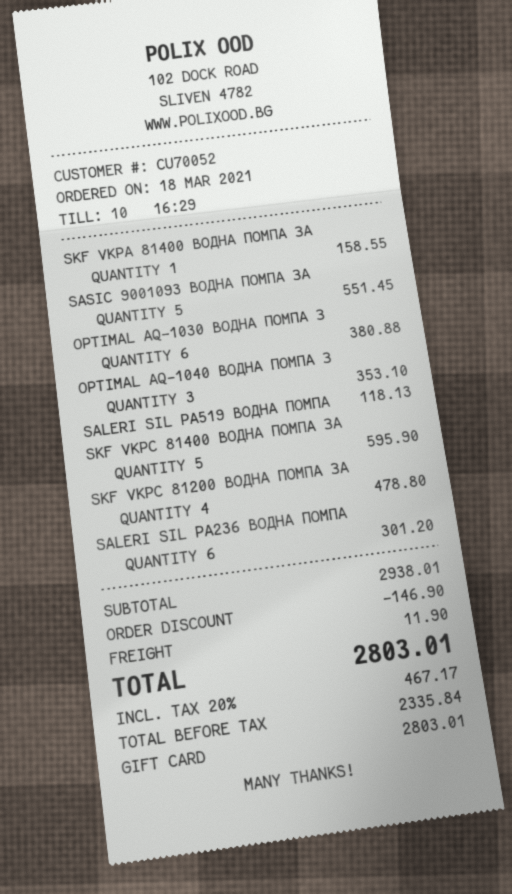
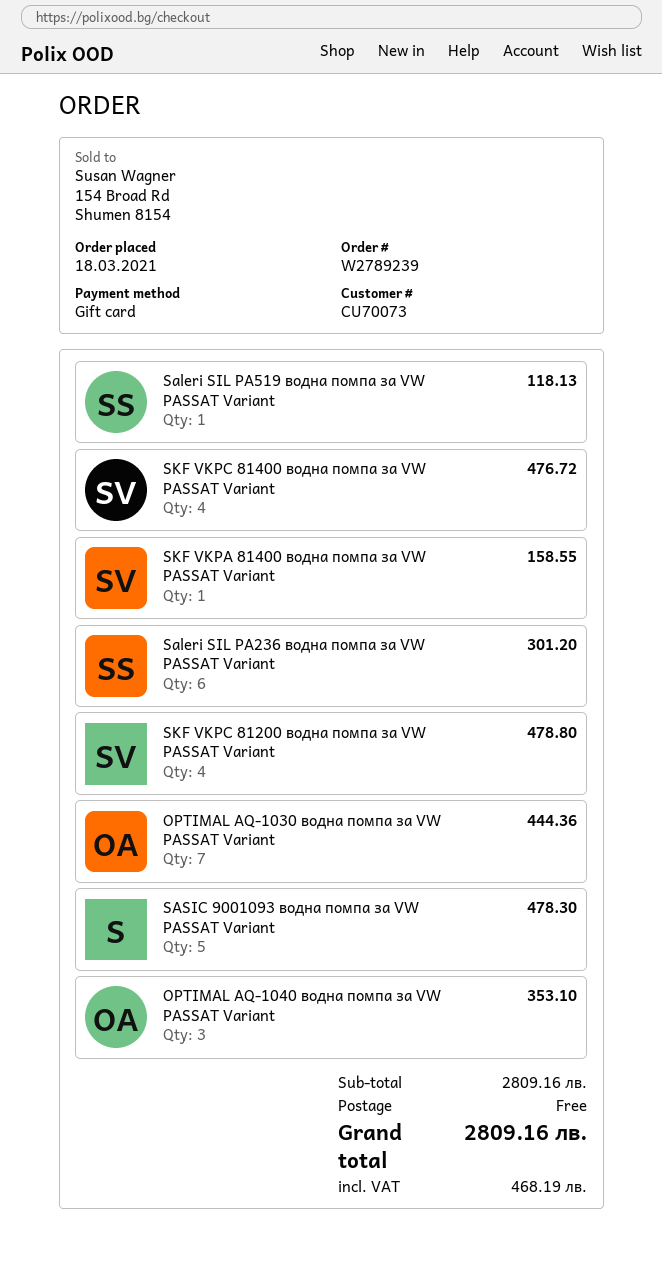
customer number: CU70052 -> CU70073
SASIC 9001093 ВОДНА ПОМПА ЗА: 5 for 551.45 -> 5 for 478.30
OPTIMAL AQ-1030 ВОДНА ПОМПА З: 6 for 380.88 -> 7 for 444.36
SKF VKPC 81400 ВОДНА ПОМПА ЗА: 5 for 595.90 -> 4 for 476.72
subtotal: 2938.01 -> 2809.16
discount: 146.90 -> none
shipping: 11.90 -> 0.00
tax: 467.17 -> 468.19
total: 2803.01 -> 2809.16

